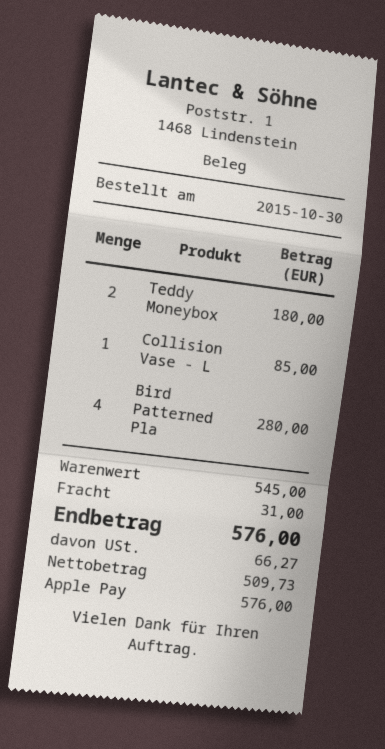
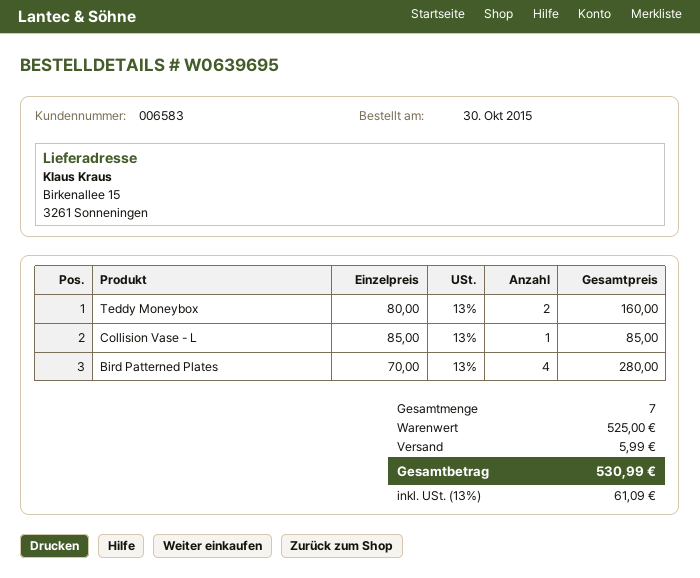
Teddy Moneybox: 2 for 180.00 -> 2 for 160.00
subtotal: 545.00 -> 525.00
shipping: 31.00 -> 5.99
tax: 66.27 -> 61.09
total: 576.00 -> 530.99

